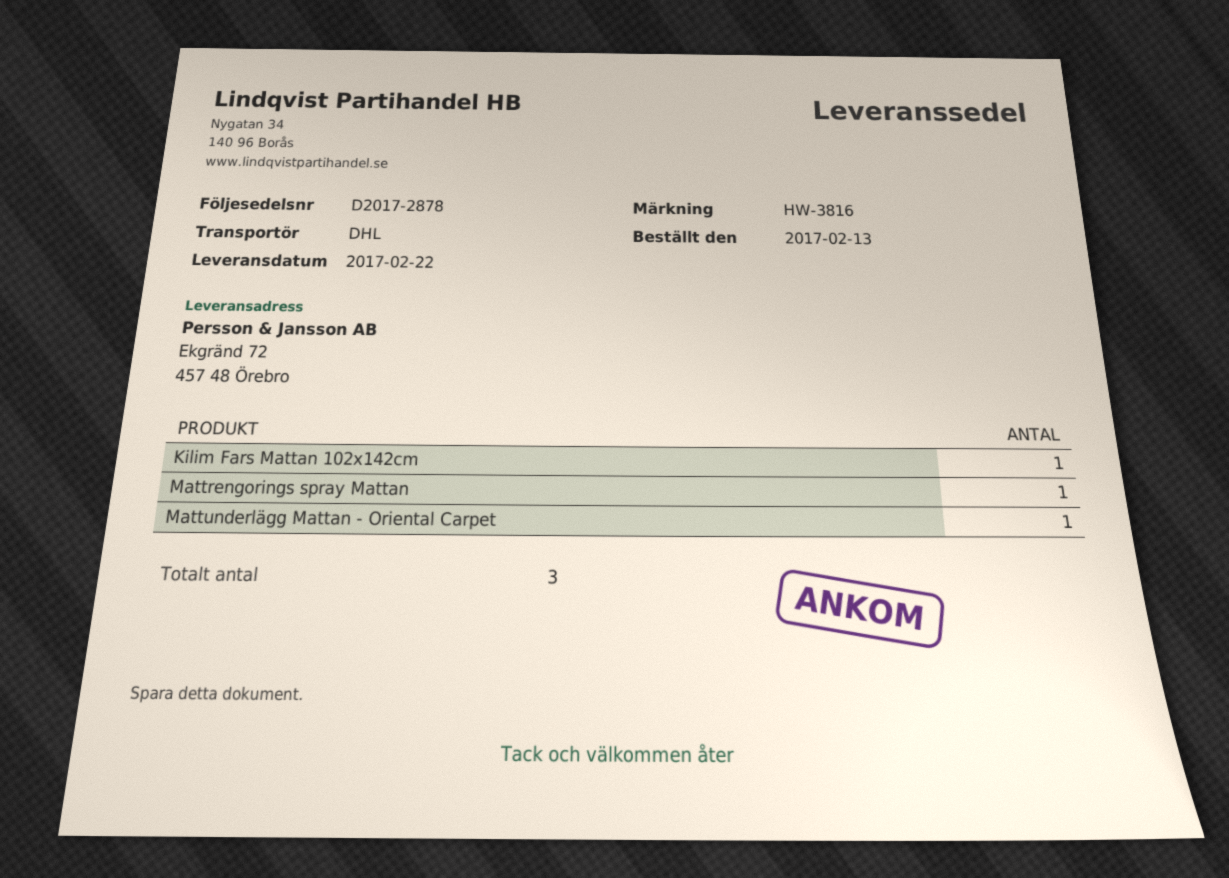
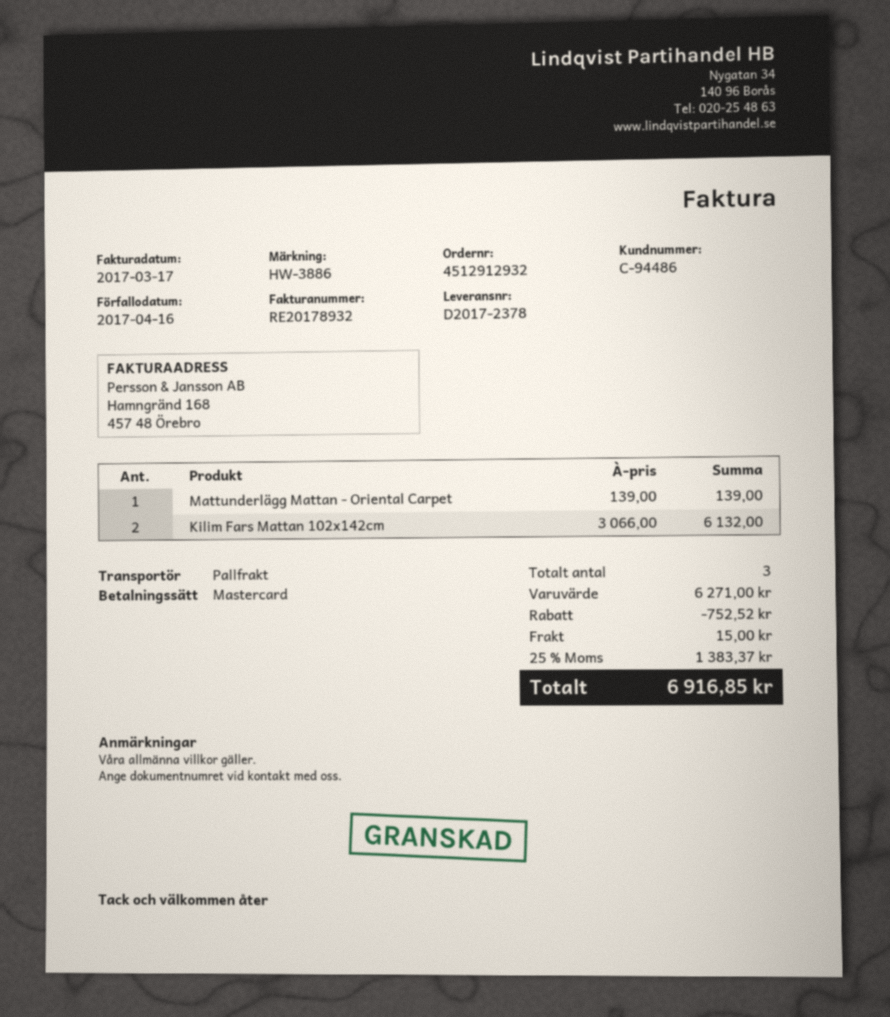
delivery note number: D2017-2878 -> D2017-2378
reference: HW-3816 -> HW-3886
shipping method: DHL -> pallet freight
Kilim Fars Mattan 102x142cm: 1 -> 2
Mattrengorings spray Mattan: 1 -> none

